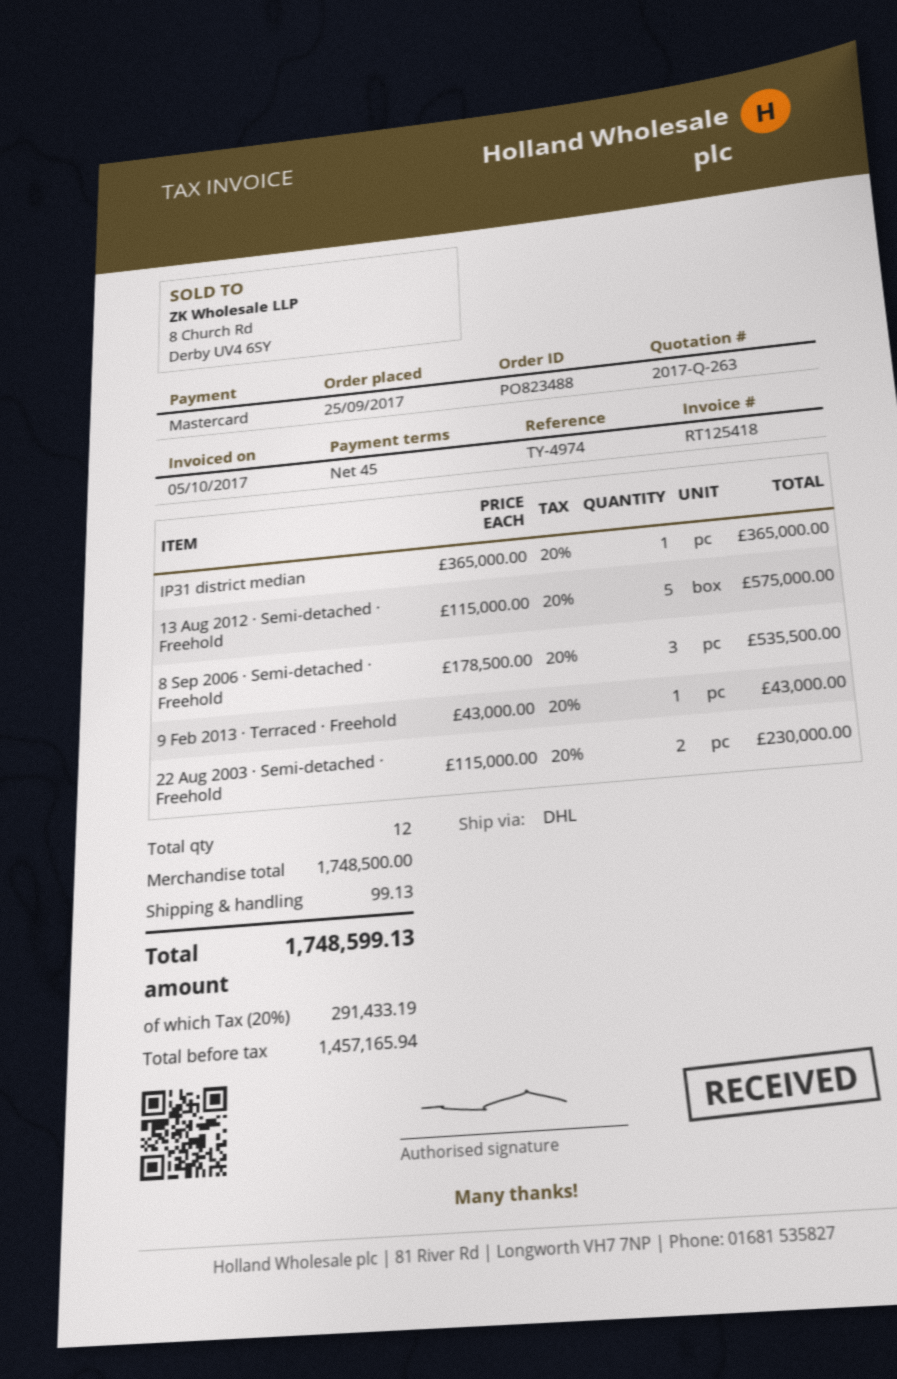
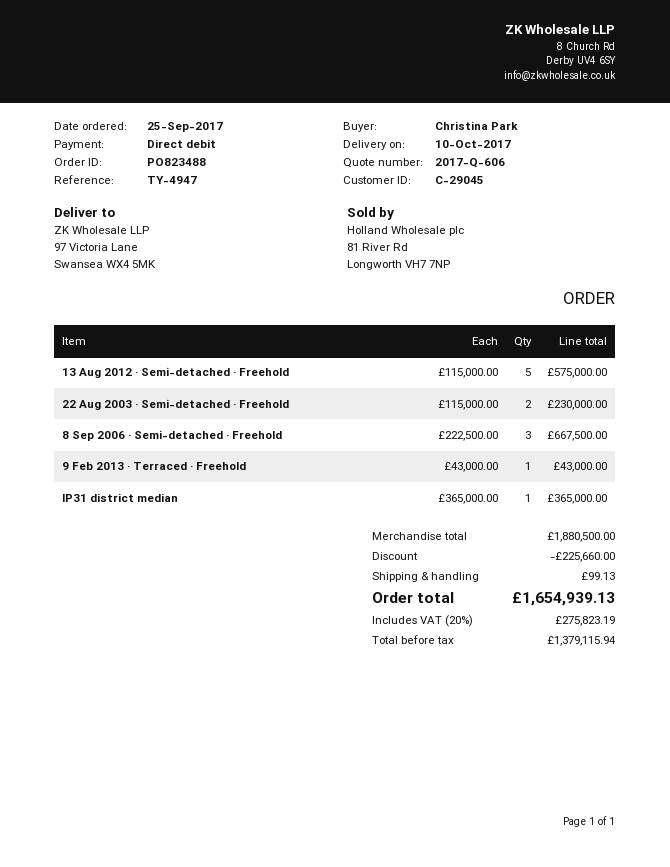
quote number: 2017-Q-263 -> 2017-Q-606
reference: TY-4974 -> TY-4947
payment method: Mastercard -> direct debit
8 Sep 2006 · Semi-detached · Freehold: 3 x 178500.00 = 535500.00 -> 3 x 222500.00 = 667500.00
subtotal: 1748500.00 -> 1880500.00
discount: none -> 225660.00
net: 1457165.94 -> 1379115.94
tax: 20% = 291433.19 -> 20% = 275823.19
total: 1748599.13 -> 1654939.13

